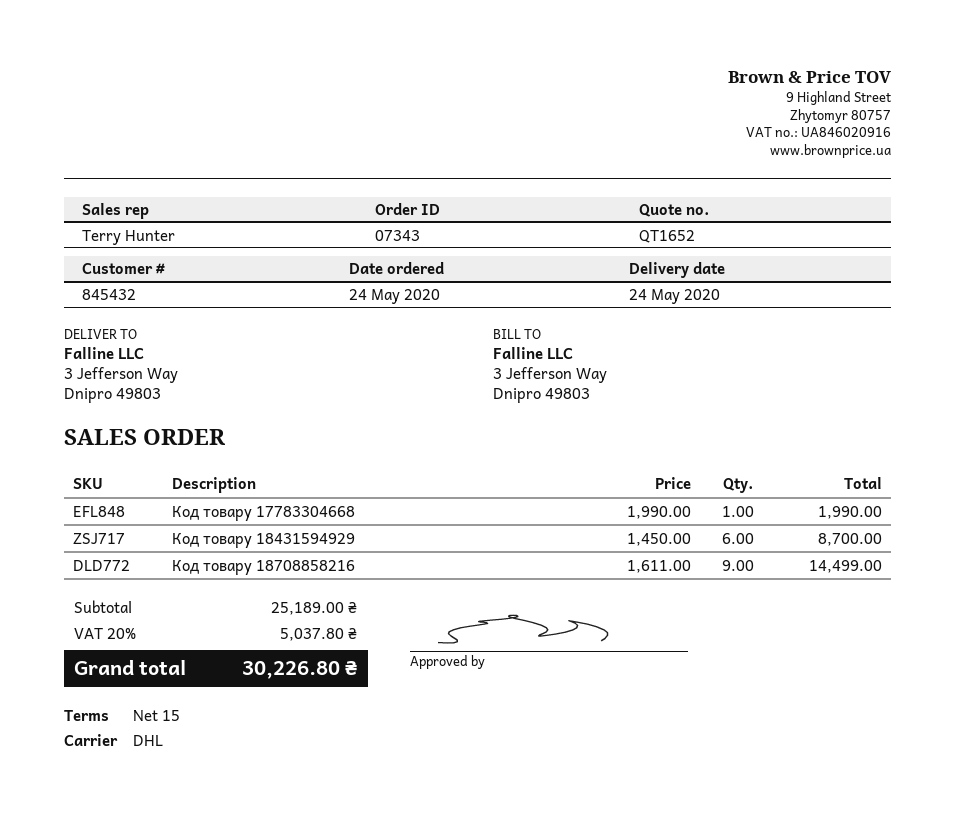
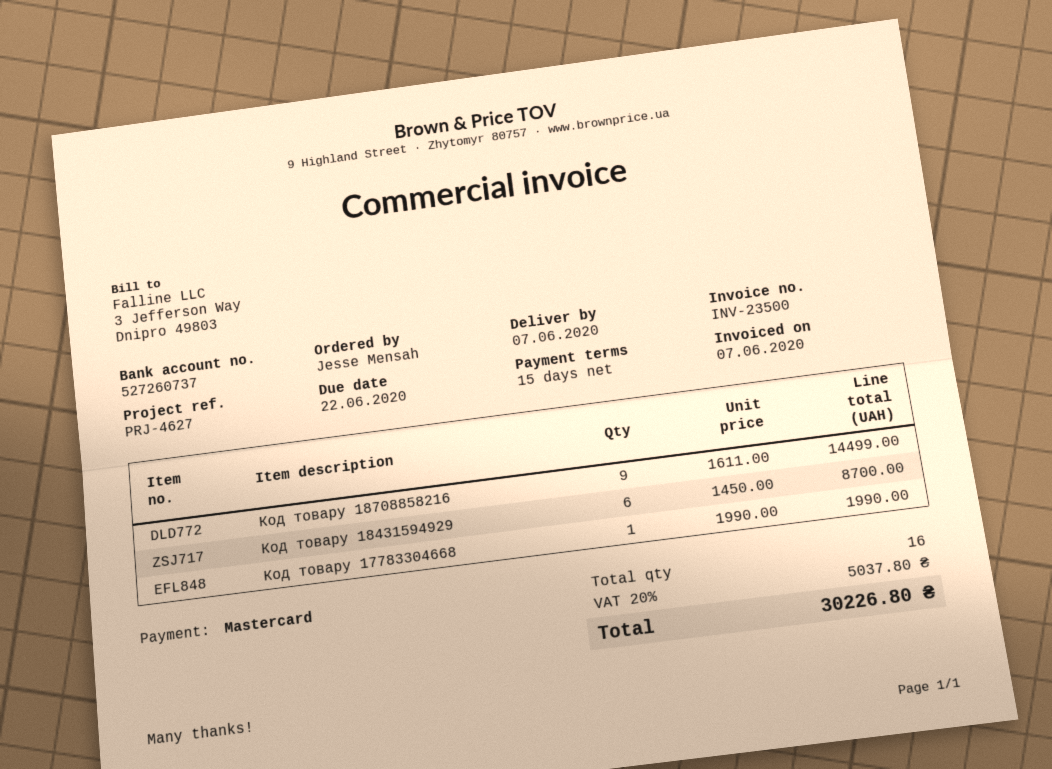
delivery date: 2020-05-24 -> 2020-06-07

